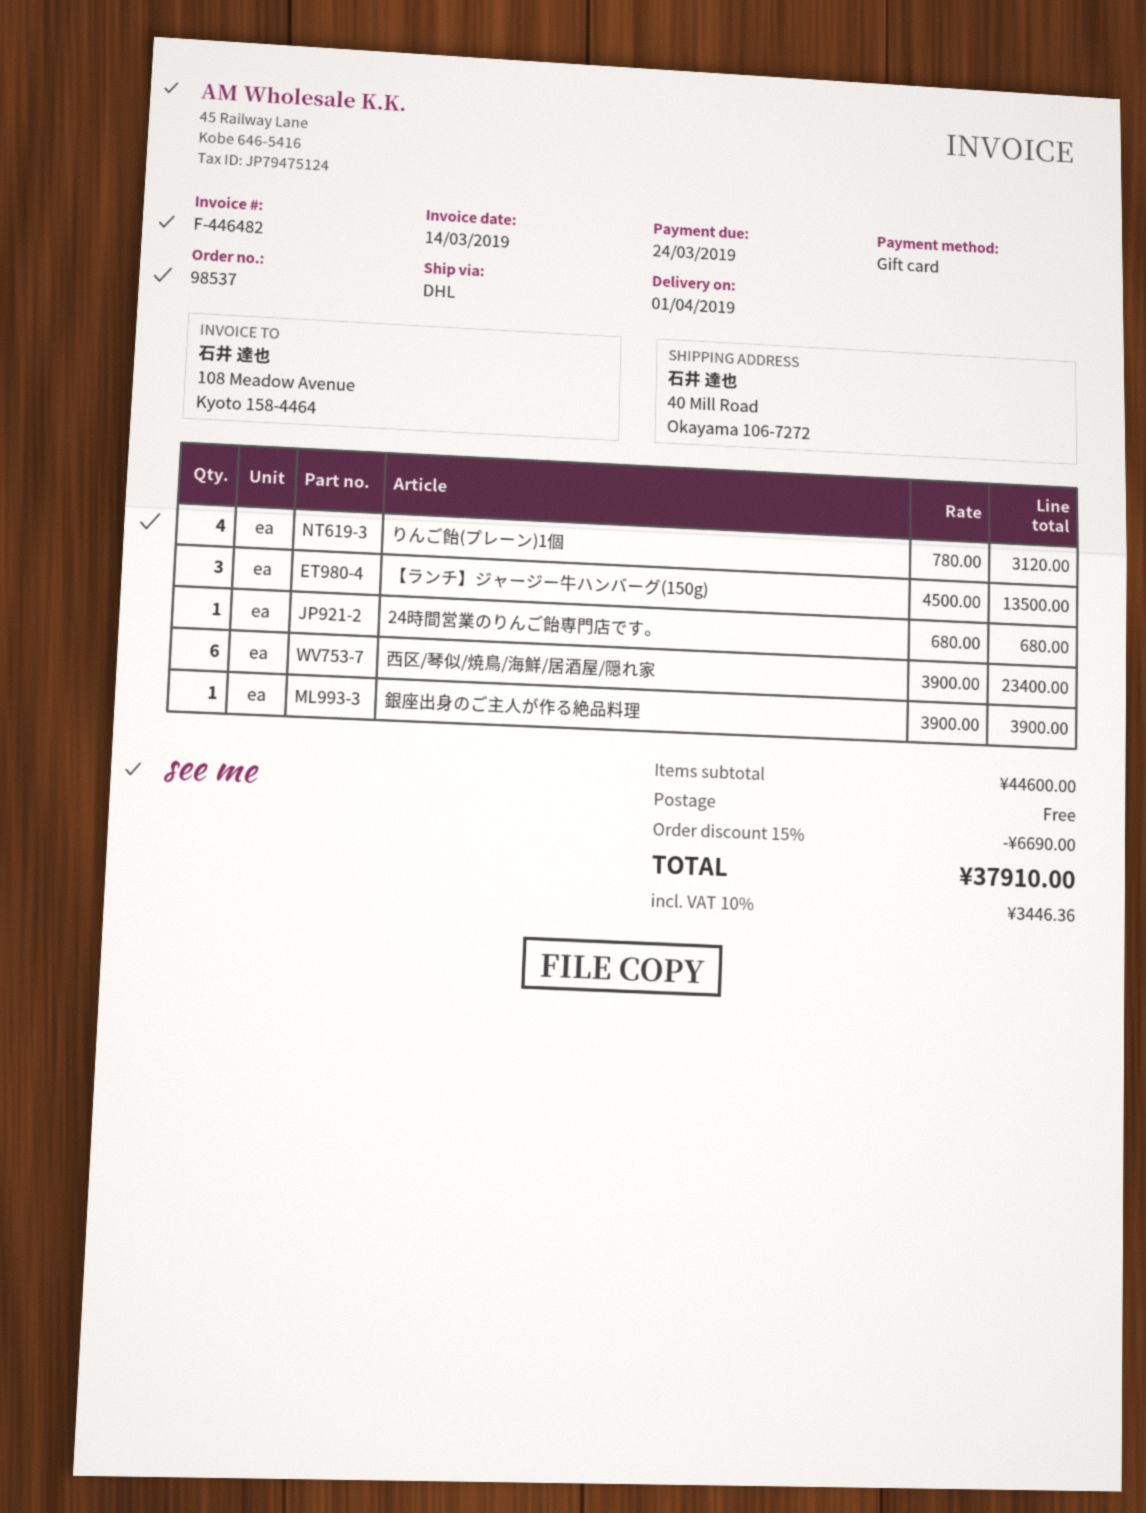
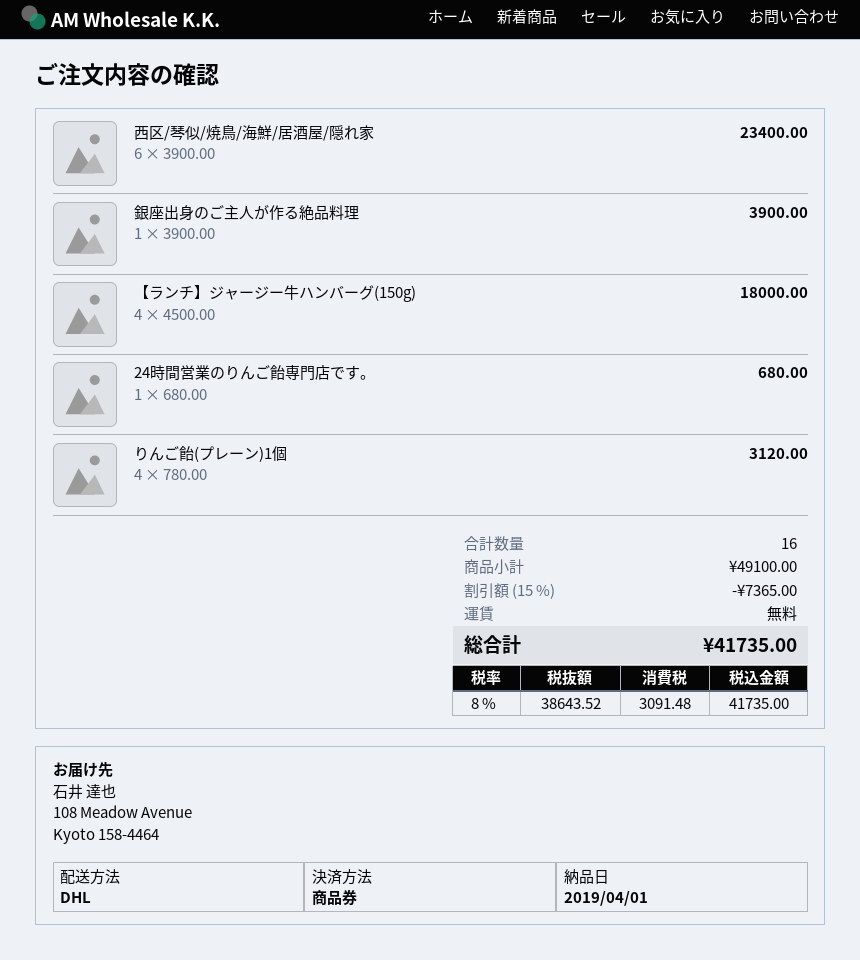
ship to: 40 Mill Road, Okayama 106-7272 -> 108 Meadow Avenue, Kyoto 158-4464
【ランチ】ジャージー牛ハンバーグ(150g): 3 x 4500.00 = 13500.00 -> 4 x 4500.00 = 18000.00
subtotal: 44600.00 -> 49100.00
discount: 15% = 6690.00 -> 15% = 7365.00
tax: 10% = 3446.36 -> 8% = 3091.48
total: 37910.00 -> 41735.00

